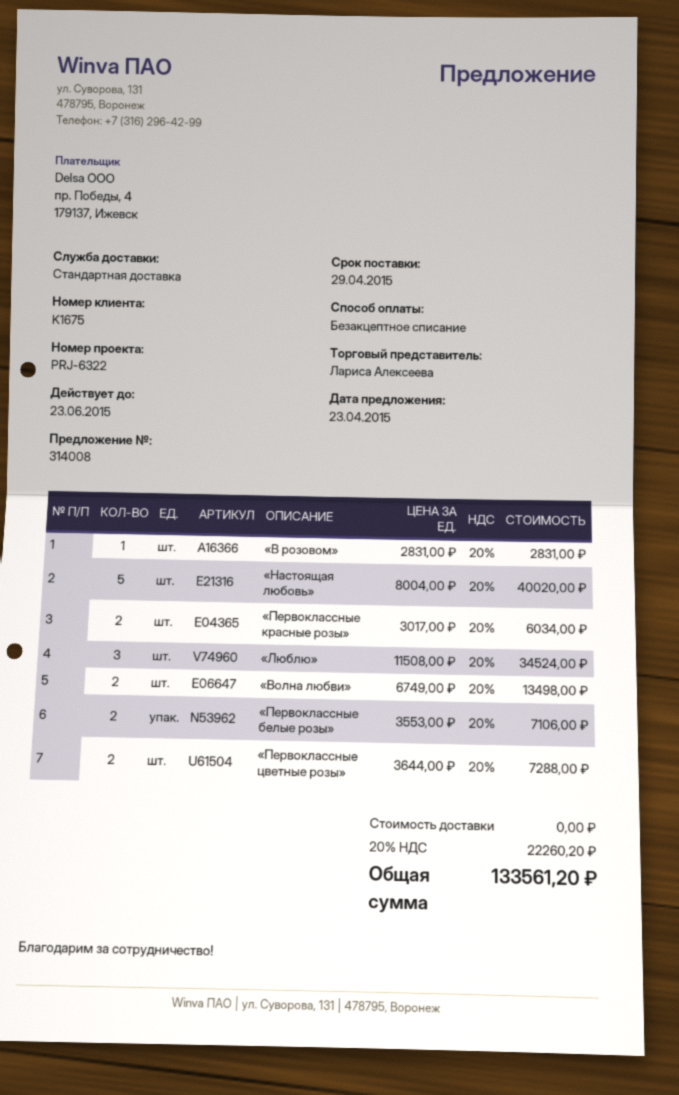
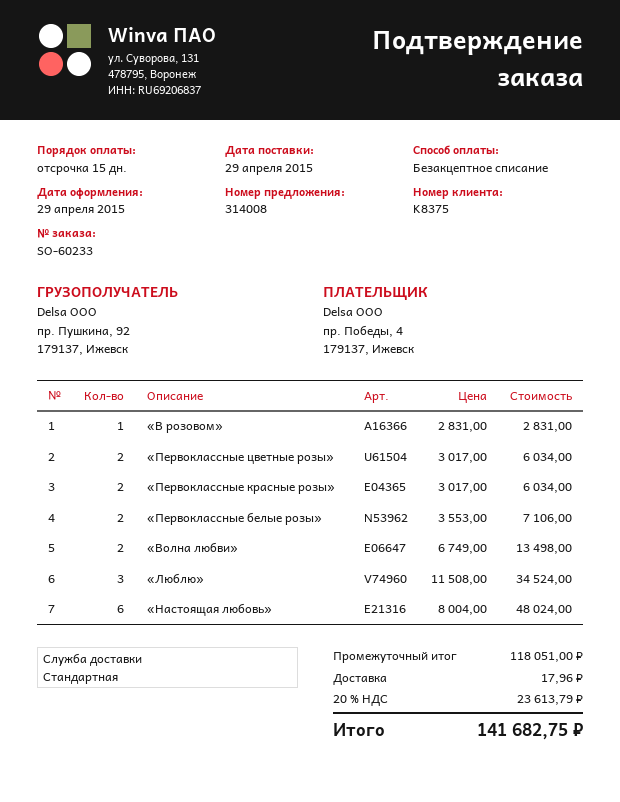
customer number: K1675 -> K8375
«Настоящая любовь»: 5 x 8004.00 = 40020.00 -> 6 x 8004.00 = 48024.00
«Первоклассные цветные розы»: 2 x 3644.00 = 7288.00 -> 2 x 3017.00 = 6034.00
shipping: 0.00 -> 17.96
tax: 20% = 22260.20 -> 20% = 23613.79
total: 133561.20 -> 141682.75

